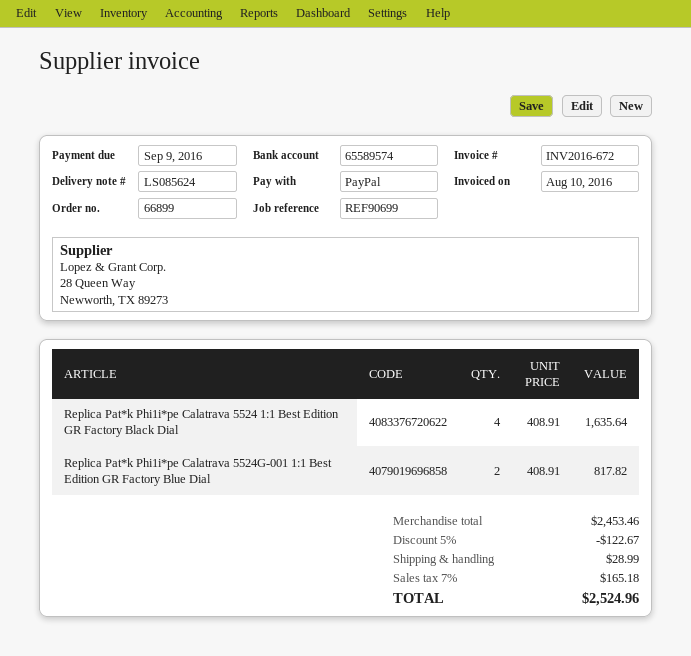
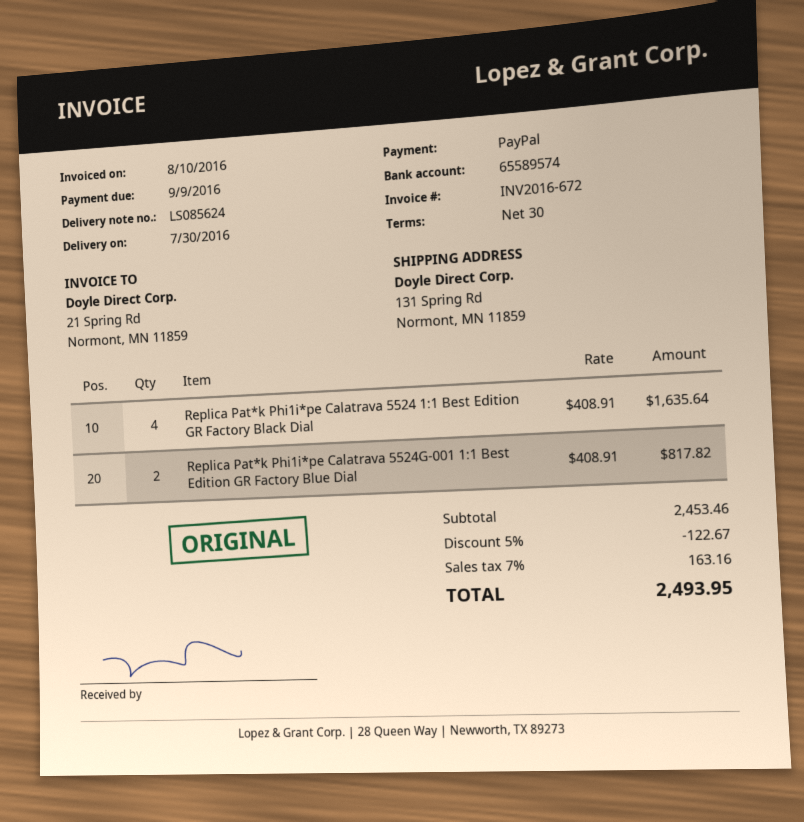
shipping: 28.99 -> none
tax: 7% = 165.18 -> 7% = 163.16
total: 2524.96 -> 2493.95

